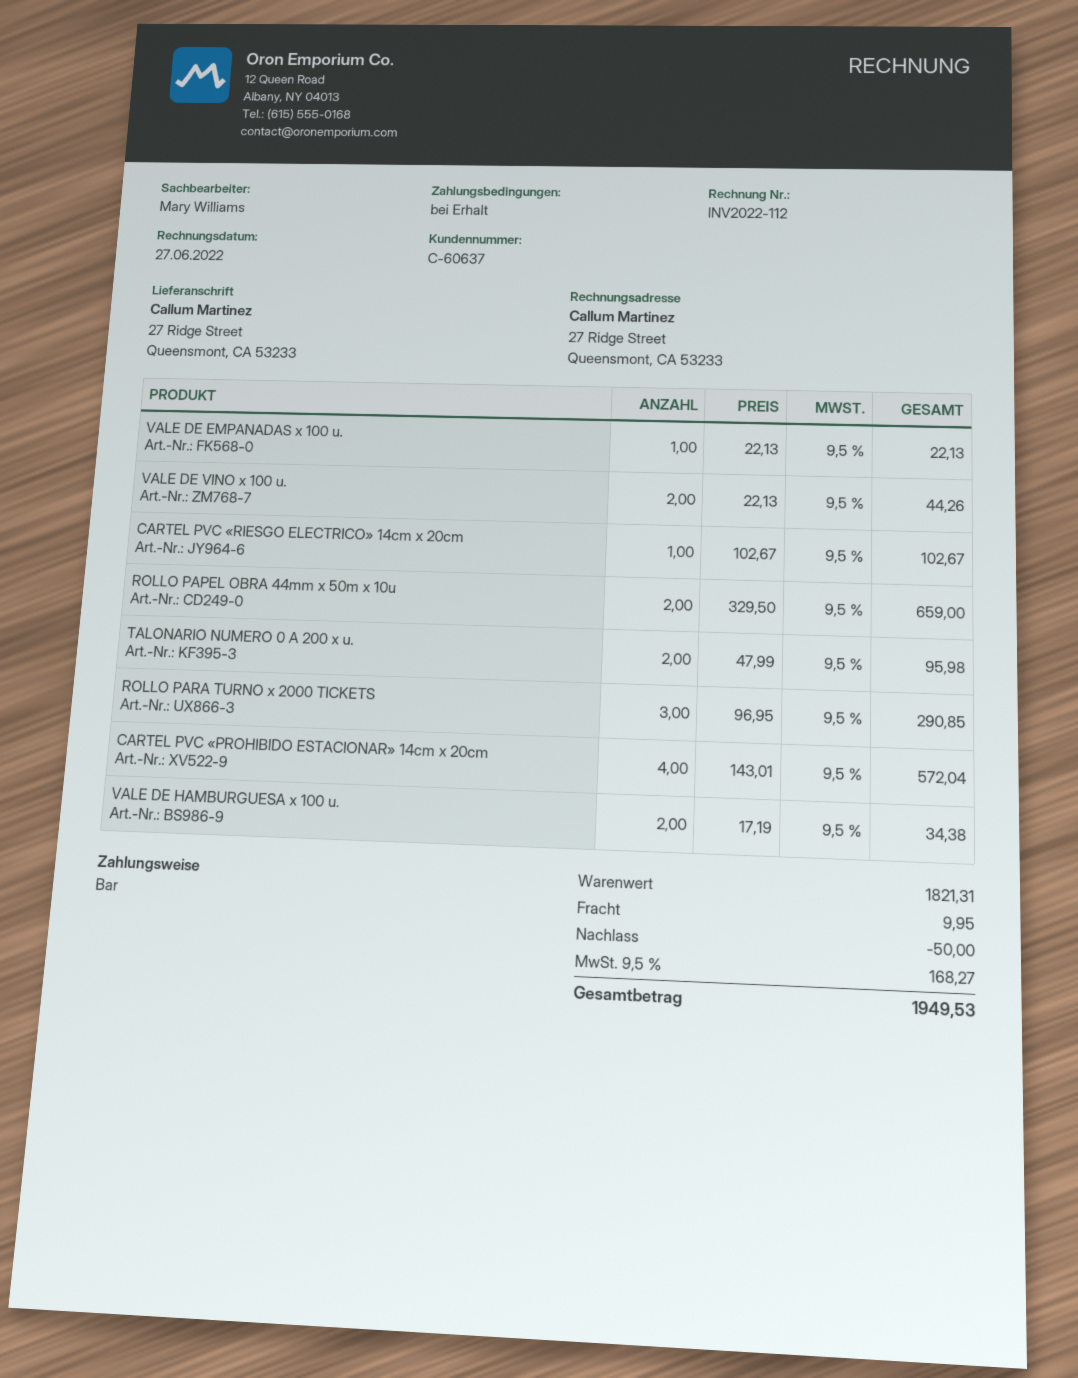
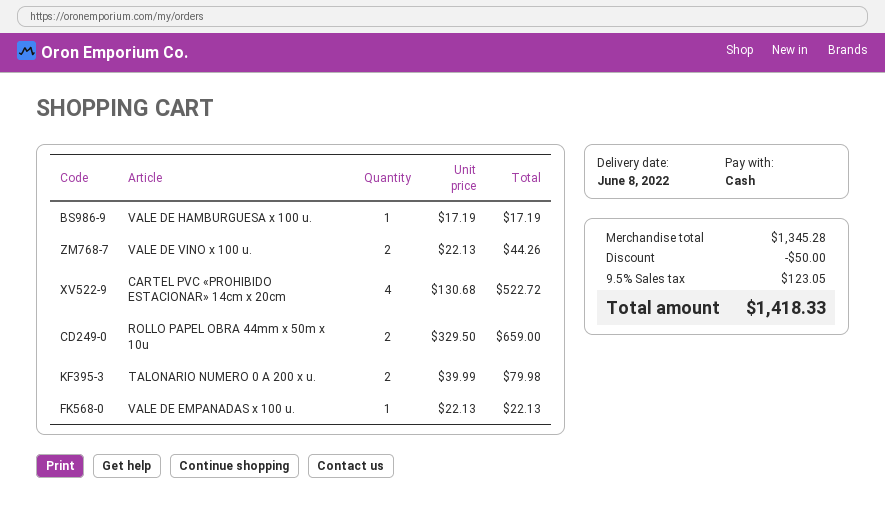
CARTEL PVC «RIESGO ELECTRICO» 14cm x 20cm: 1 x 102.67 = 102.67 -> none
TALONARIO NUMERO 0 A 200 x u.: 2 x 47.99 = 95.98 -> 2 x 39.99 = 79.98
ROLLO PARA TURNO x 2000 TICKETS: 3 x 96.95 = 290.85 -> none
CARTEL PVC «PROHIBIDO ESTACIONAR» 14cm x 20cm: 4 x 143.01 = 572.04 -> 4 x 130.68 = 522.72
VALE DE HAMBURGUESA x 100 u.: 2 x 17.19 = 34.38 -> 1 x 17.19 = 17.19
subtotal: 1821.31 -> 1345.28
shipping: 9.95 -> none
tax: 9.5% = 168.27 -> 9.5% = 123.05
total: 1949.53 -> 1418.33

